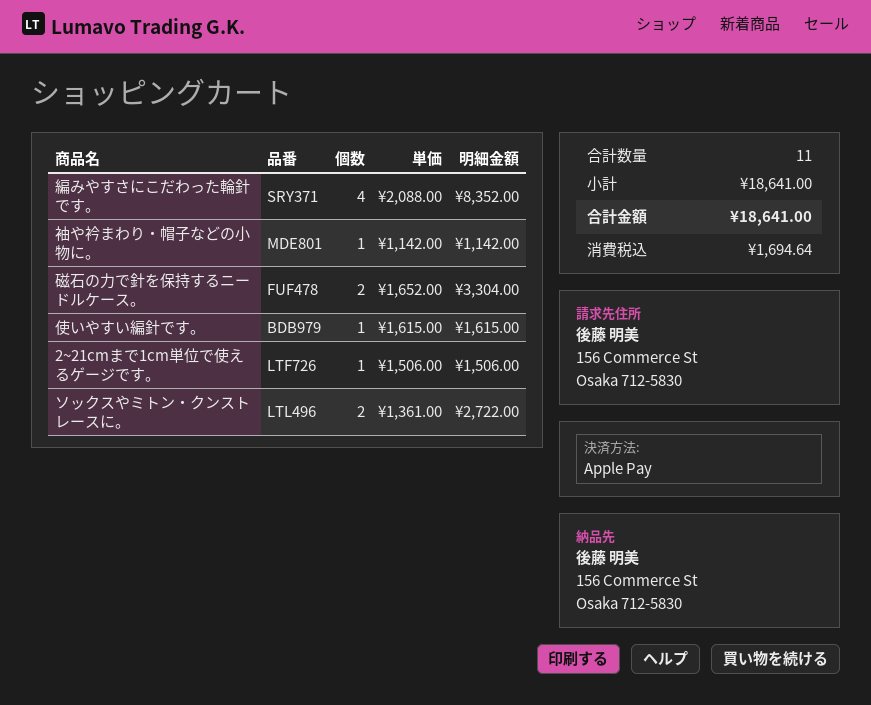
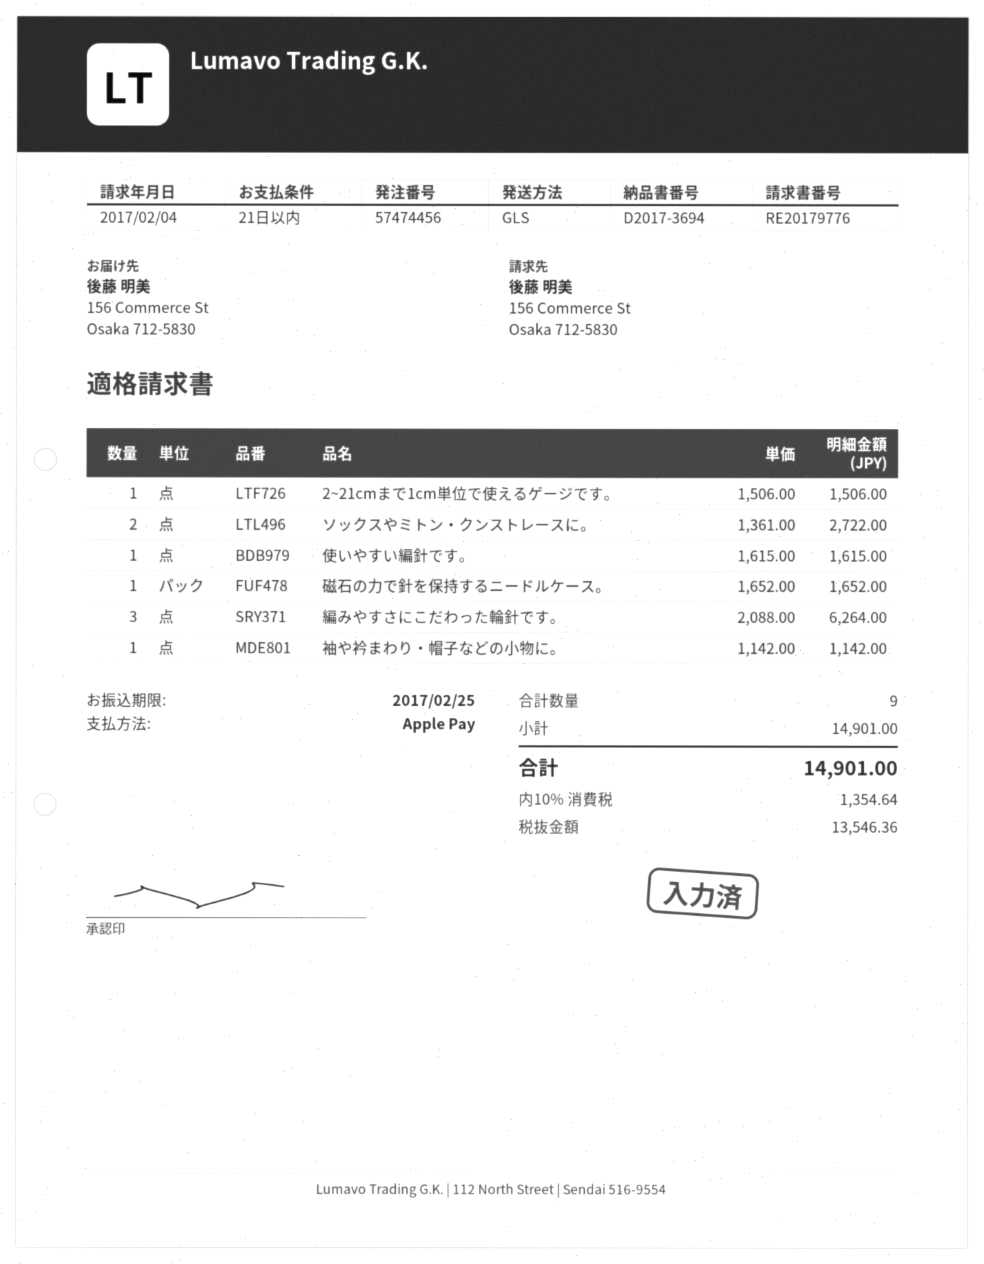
編みやすさにこだわった輪針です。: 4 x 2088.00 = 8352.00 -> 3 x 2088.00 = 6264.00
磁石の力で針を保持するニードルケース。: 2 x 1652.00 = 3304.00 -> 1 x 1652.00 = 1652.00
total quantity: 11 -> 9
subtotal: 18641.00 -> 14901.00
tax: 1694.64 -> 1354.64
total: 18641.00 -> 14901.00

